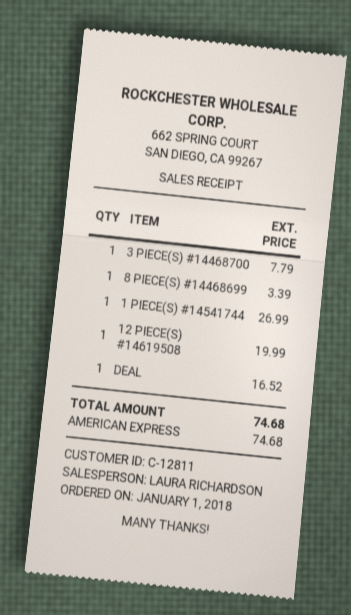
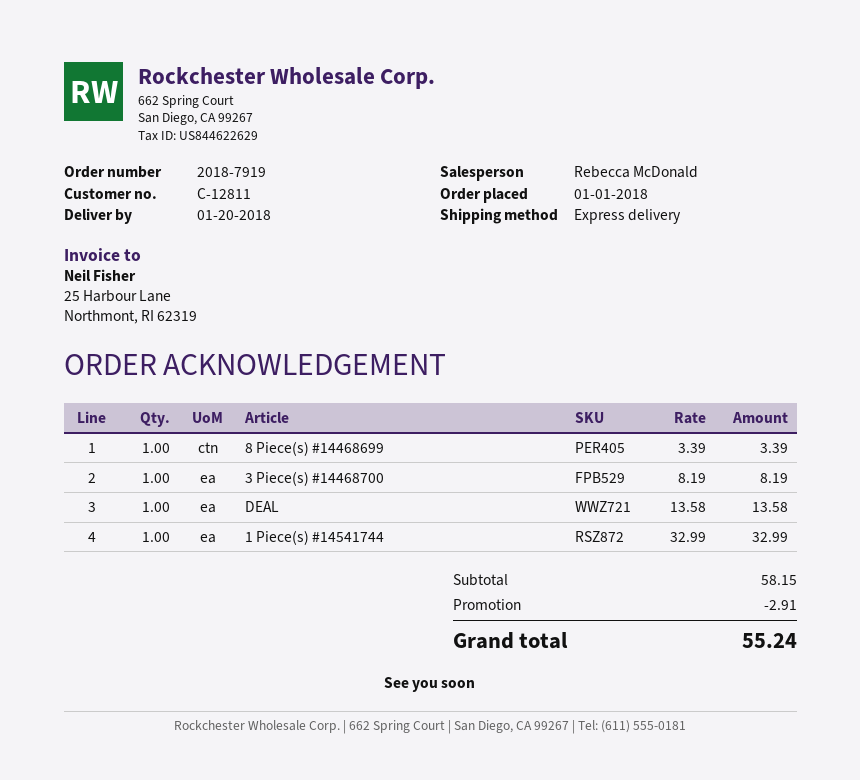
sales rep: LAURA RICHARDSON -> Rebecca McDonald
3 PIECE(S) #14468700: 1 for 7.79 -> 1 for 8.19
1 PIECE(S) #14541744: 1 for 26.99 -> 1 for 32.99
12 PIECE(S) #14619508: 1 for 19.99 -> none
DEAL: 1 for 16.52 -> 1 for 13.58
discount: none -> 2.91
total: 74.68 -> 55.24

